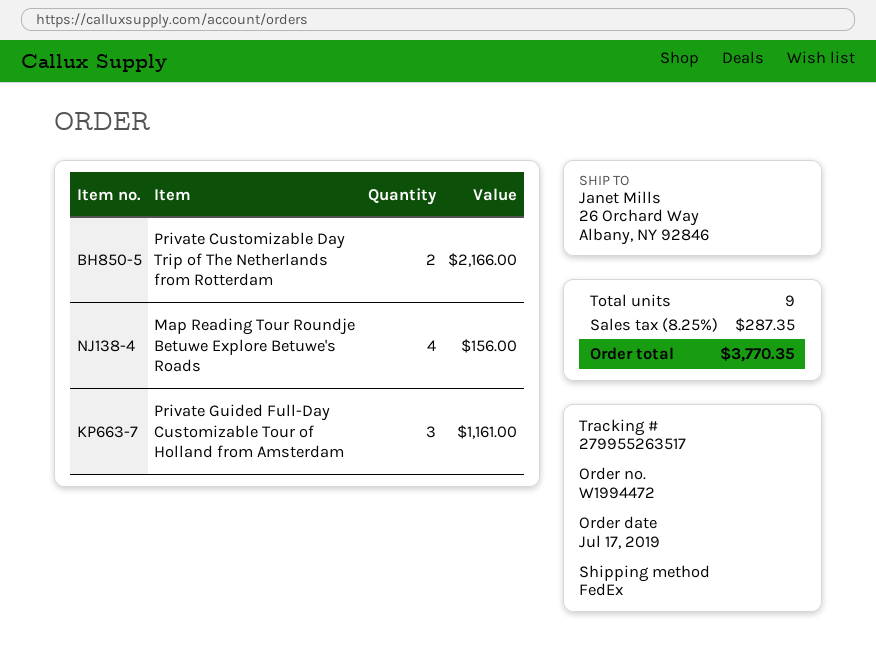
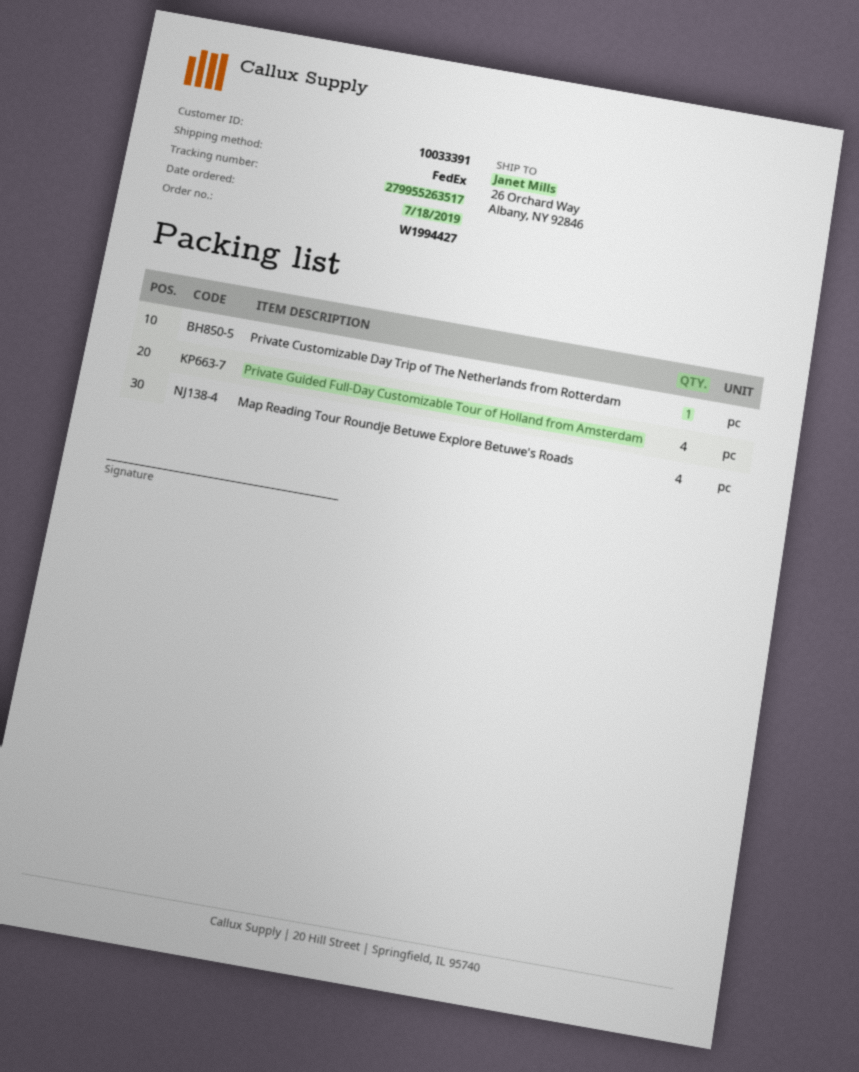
order number: W1994472 -> W1994427
order date: 2019-07-17 -> 2019-07-18
Private Customizable Day Trip of The Netherlands from Rotterdam: 2 -> 1
Private Guided Full-Day Customizable Tour of Holland from Amsterdam: 3 -> 4

